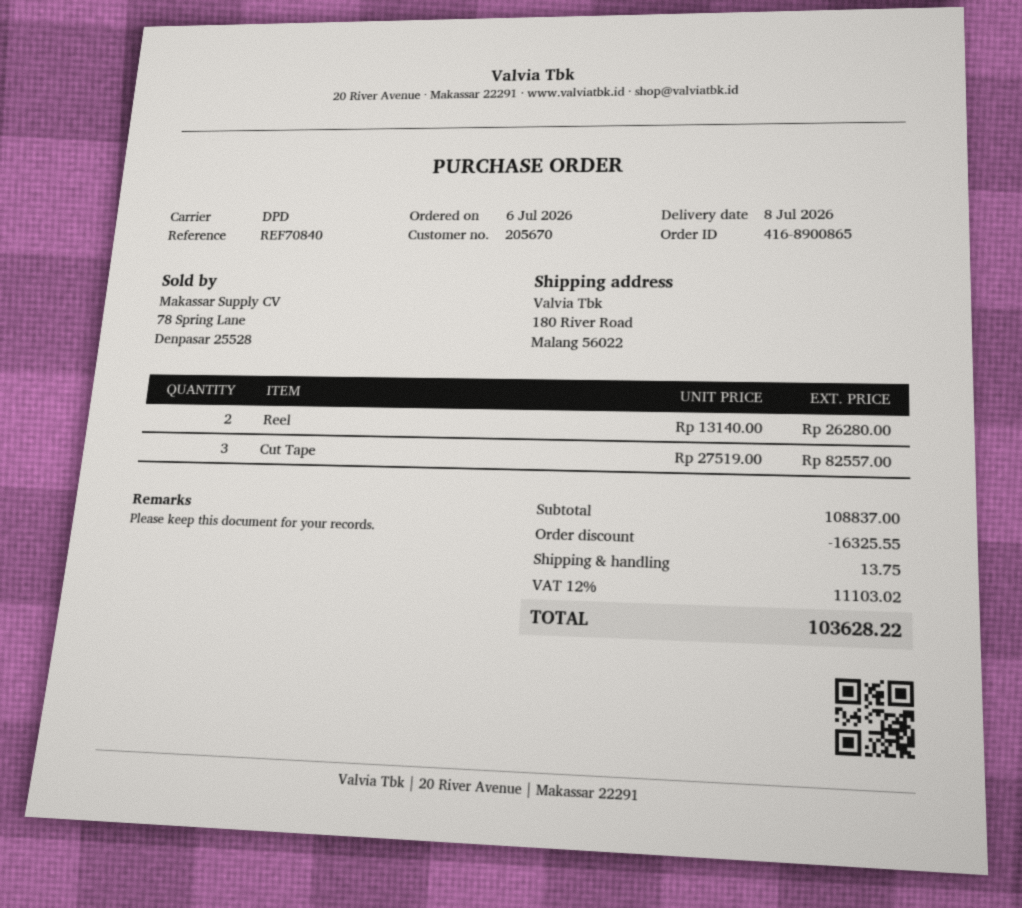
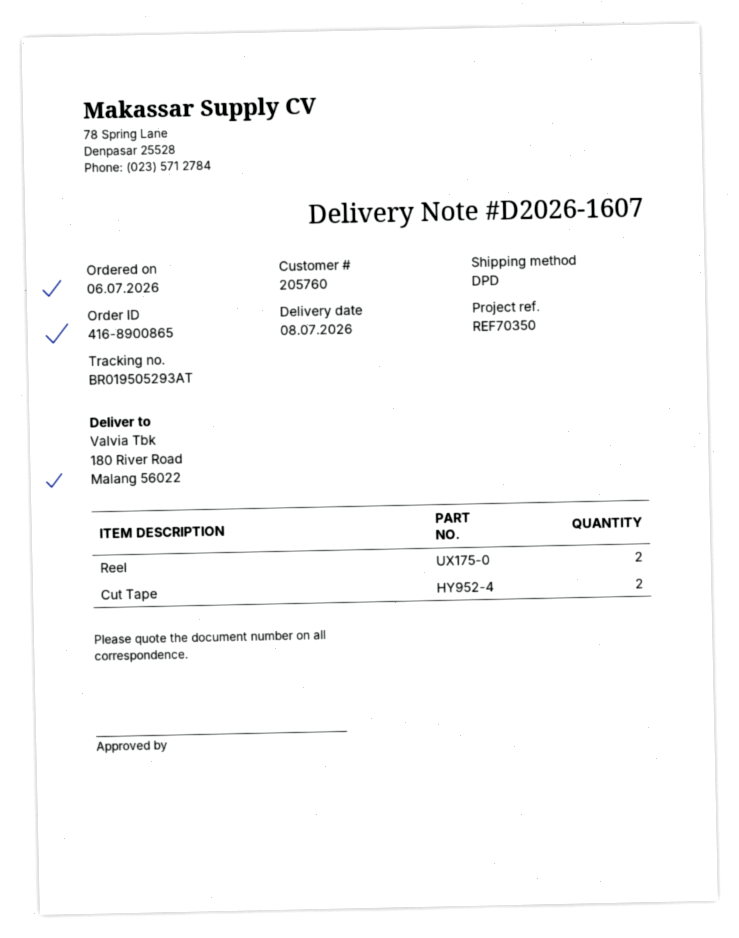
customer number: 205670 -> 205760
reference: REF70840 -> REF70350
Cut Tape: 3 -> 2

